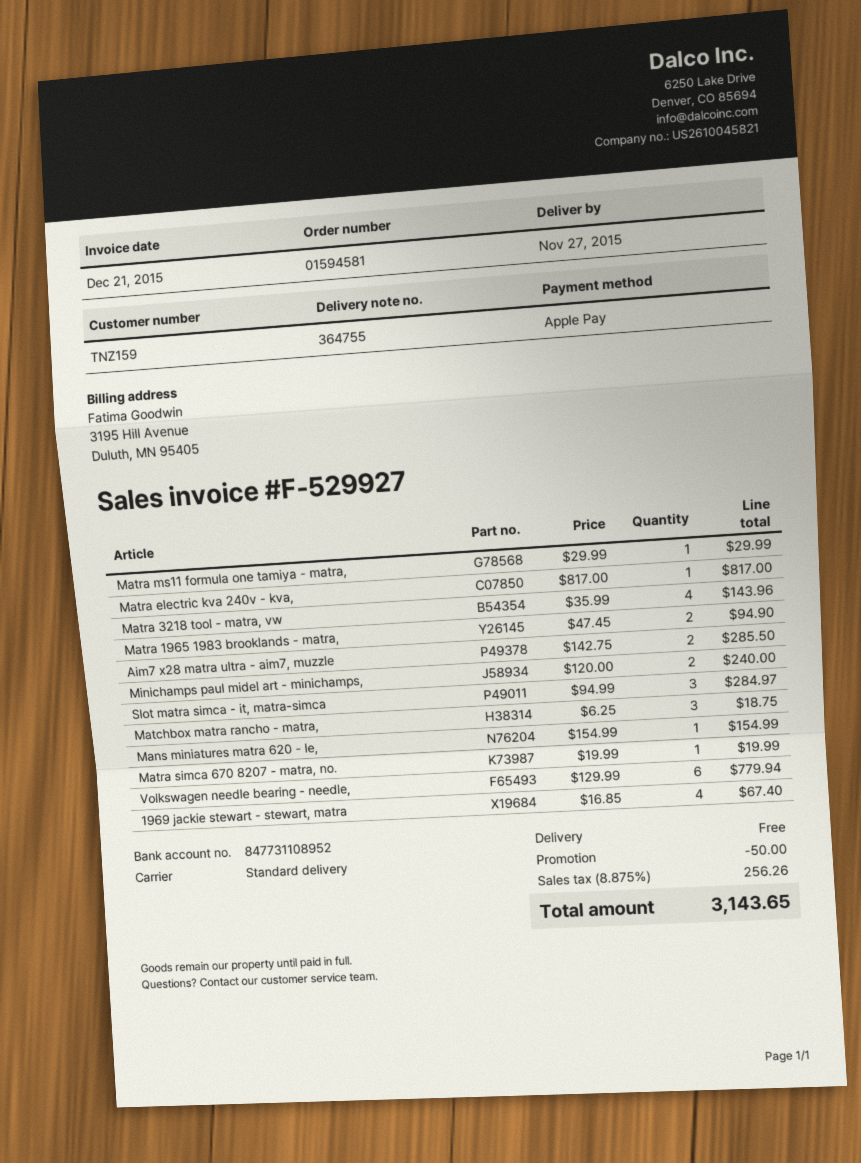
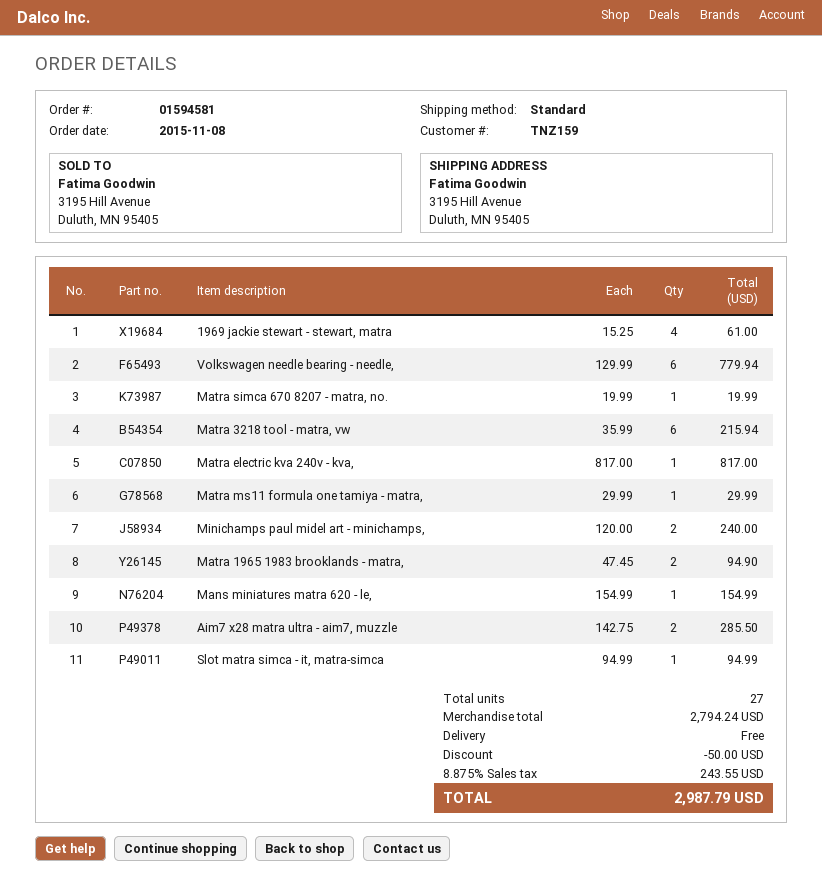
Matra 3218 tool - matra, vw: 4 x 35.99 = 143.96 -> 6 x 35.99 = 215.94
Slot matra simca - it, matra-simca: 3 x 94.99 = 284.97 -> 1 x 94.99 = 94.99
Matchbox matra rancho - matra,: 3 x 6.25 = 18.75 -> none
1969 jackie stewart - stewart, matra: 4 x 16.85 = 67.40 -> 4 x 15.25 = 61.00
tax: 8.875% = 256.26 -> 8.875% = 243.55
total: 3143.65 -> 2987.79

